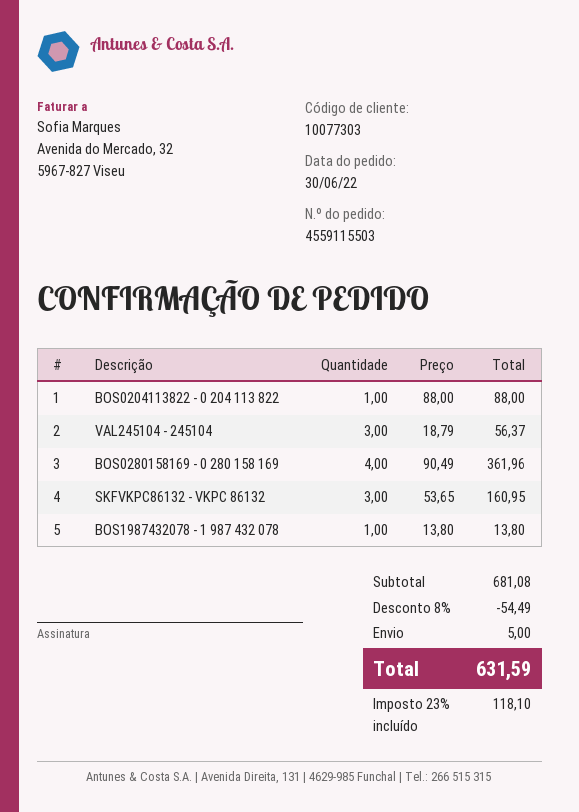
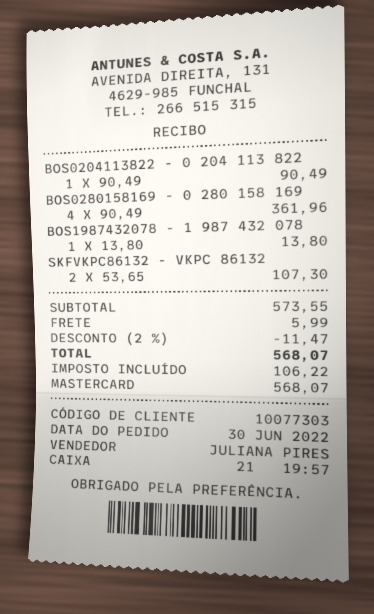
BOS0204113822 - 0 204 113 822: 1 x 88.00 = 88.00 -> 1 x 90.49 = 90.49
VAL245104 - 245104: 3 x 18.79 = 56.37 -> none
SKFVKPC86132 - VKPC 86132: 3 x 53.65 = 160.95 -> 2 x 53.65 = 107.30
subtotal: 681.08 -> 573.55
discount: 8% = 54.49 -> 2% = 11.47
shipping: 5.00 -> 5.99
tax: 118.10 -> 106.22
total: 631.59 -> 568.07

